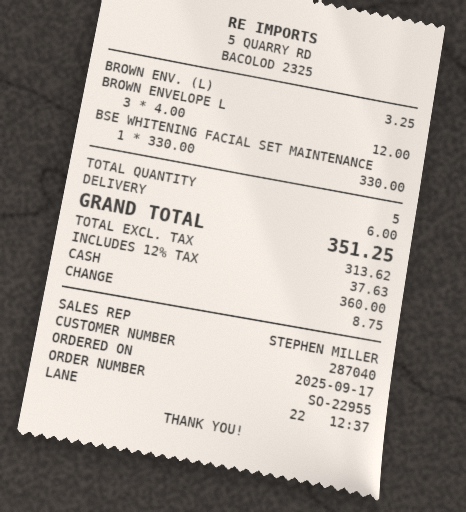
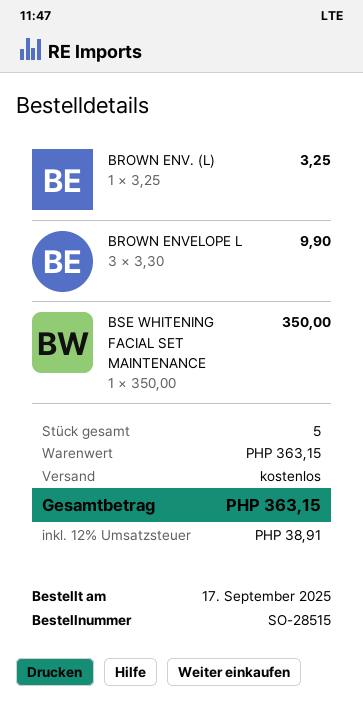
order number: SO-22955 -> SO-28515
BROWN ENVELOPE L: 3 x 4.00 = 12.00 -> 3 x 3.30 = 9.90
BSE WHITENING FACIAL SET MAINTENANCE: 1 x 330.00 = 330.00 -> 1 x 350.00 = 350.00
shipping: 6.00 -> 0.00
tax: 12% = 37.63 -> 12% = 38.91
total: 351.25 -> 363.15

